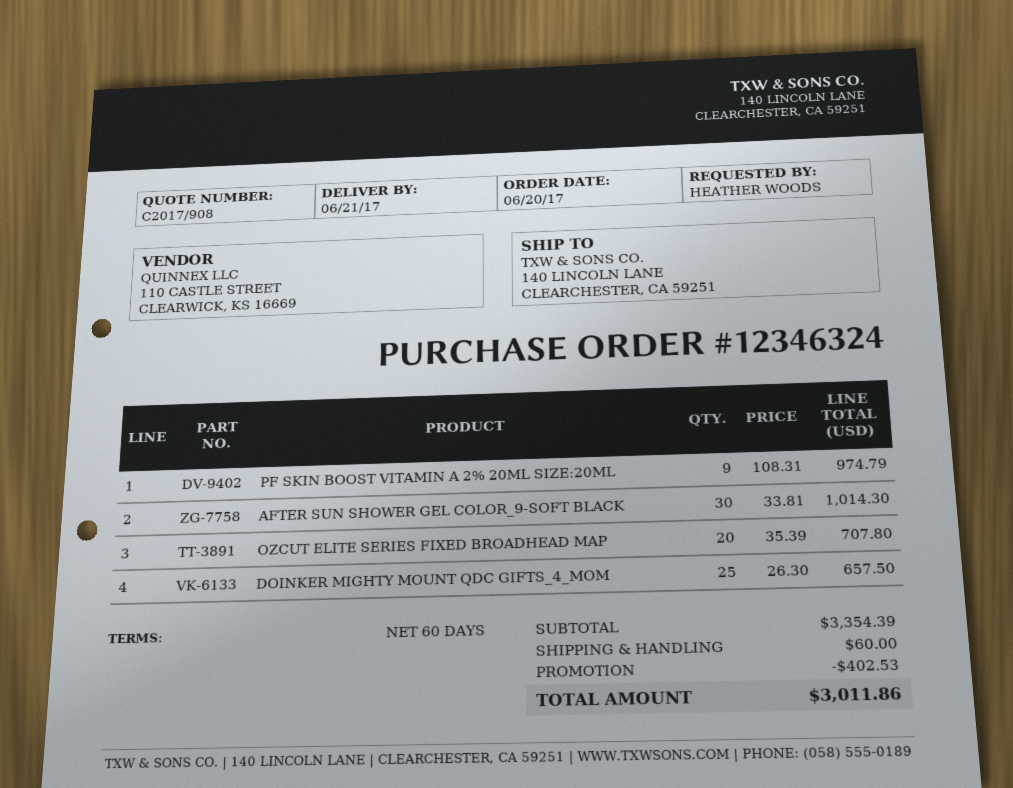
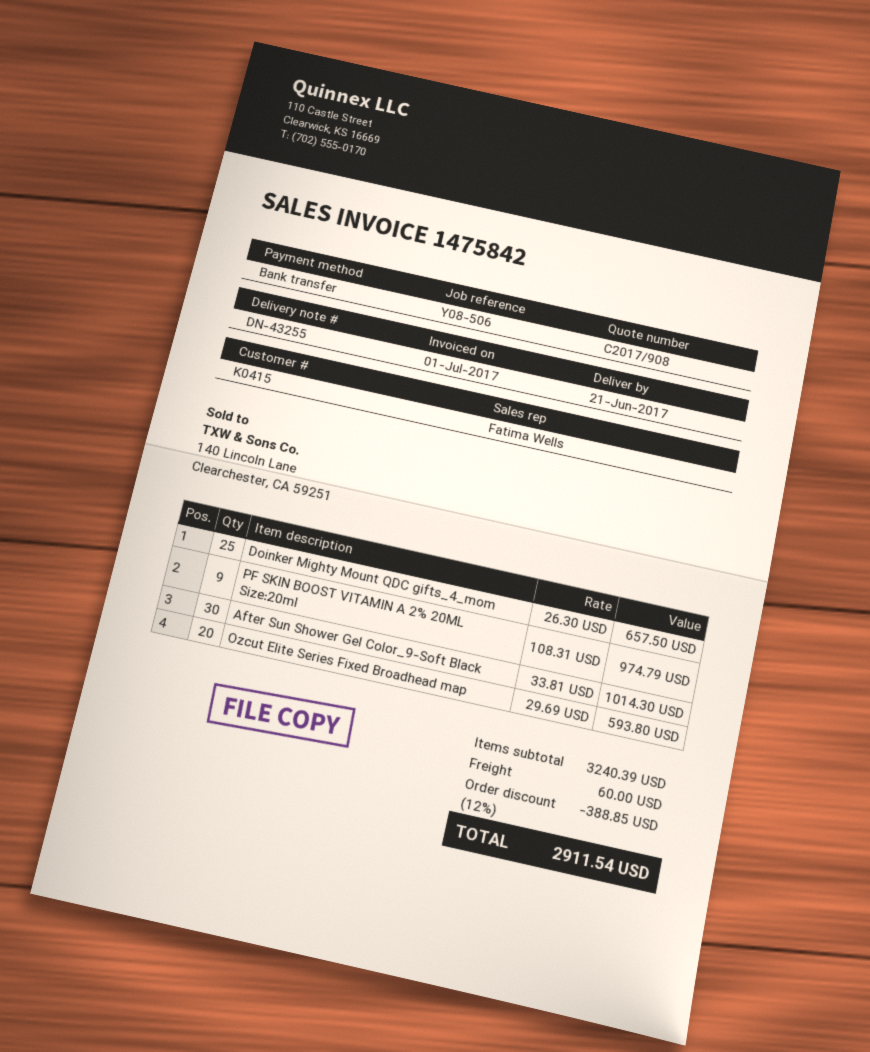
OZCUT ELITE SERIES FIXED BROADHEAD MAP: 20 x 35.39 = 707.80 -> 20 x 29.69 = 593.80
subtotal: 3354.39 -> 3240.39
discount: 402.53 -> 388.85
total: 3011.86 -> 2911.54

